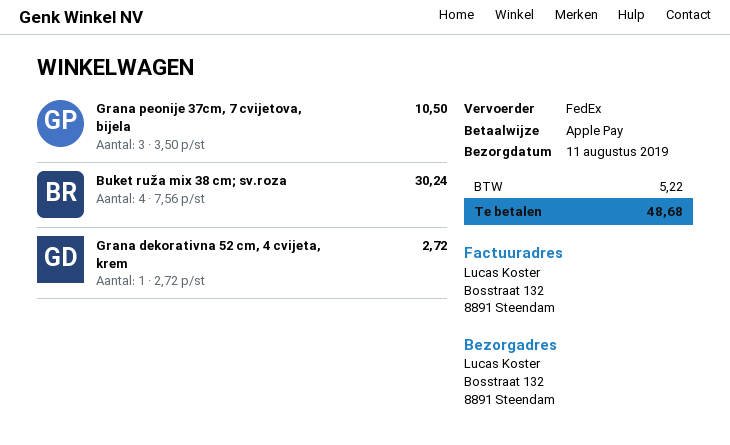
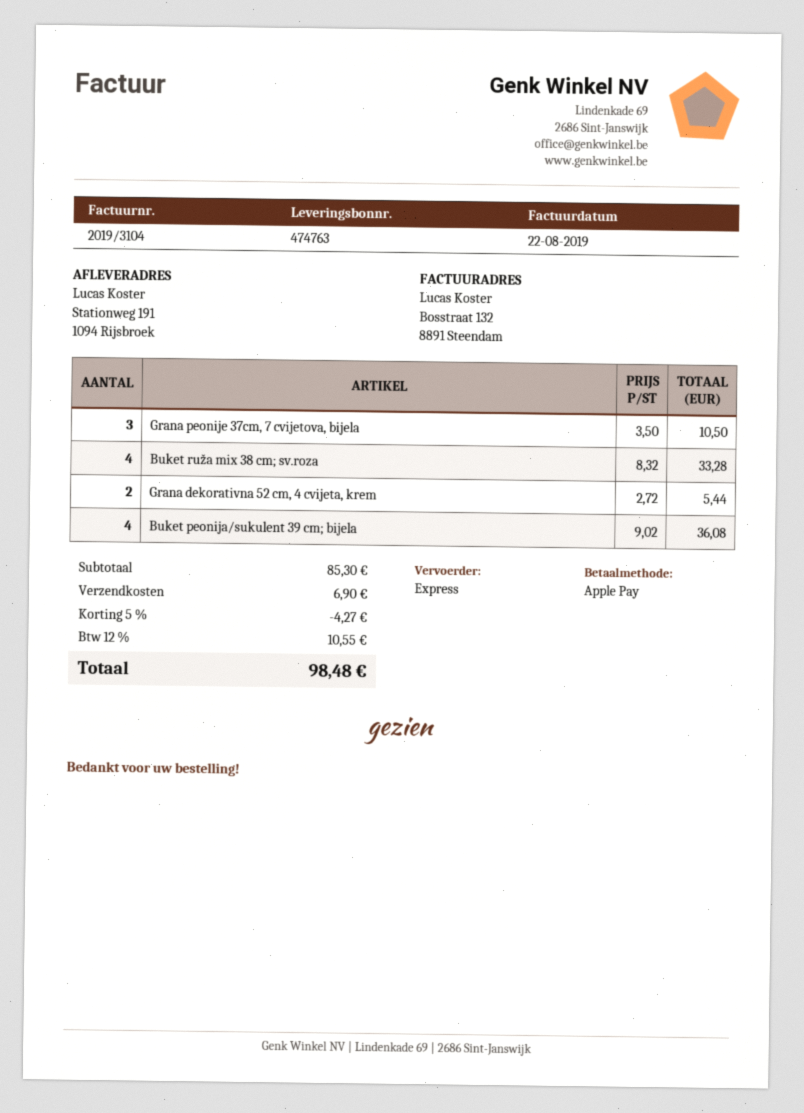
shipping method: FedEx -> express
ship to: Bosstraat 132, 8891 Steendam -> Stationweg 191, 1094 Rijsbroek
Buket ruža mix 38 cm; sv.roza: 4 x 7.56 = 30.24 -> 4 x 8.32 = 33.28
Grana dekorativna 52 cm, 4 cvijeta, krem: 1 x 2.72 = 2.72 -> 2 x 2.72 = 5.44
Buket peonija/sukulent 39 cm; bijela: none -> 4 x 9.02 = 36.08
discount: none -> 5% = 4.27
shipping: none -> 6.90
tax: 5.22 -> 10.55
total: 48.68 -> 98.48

